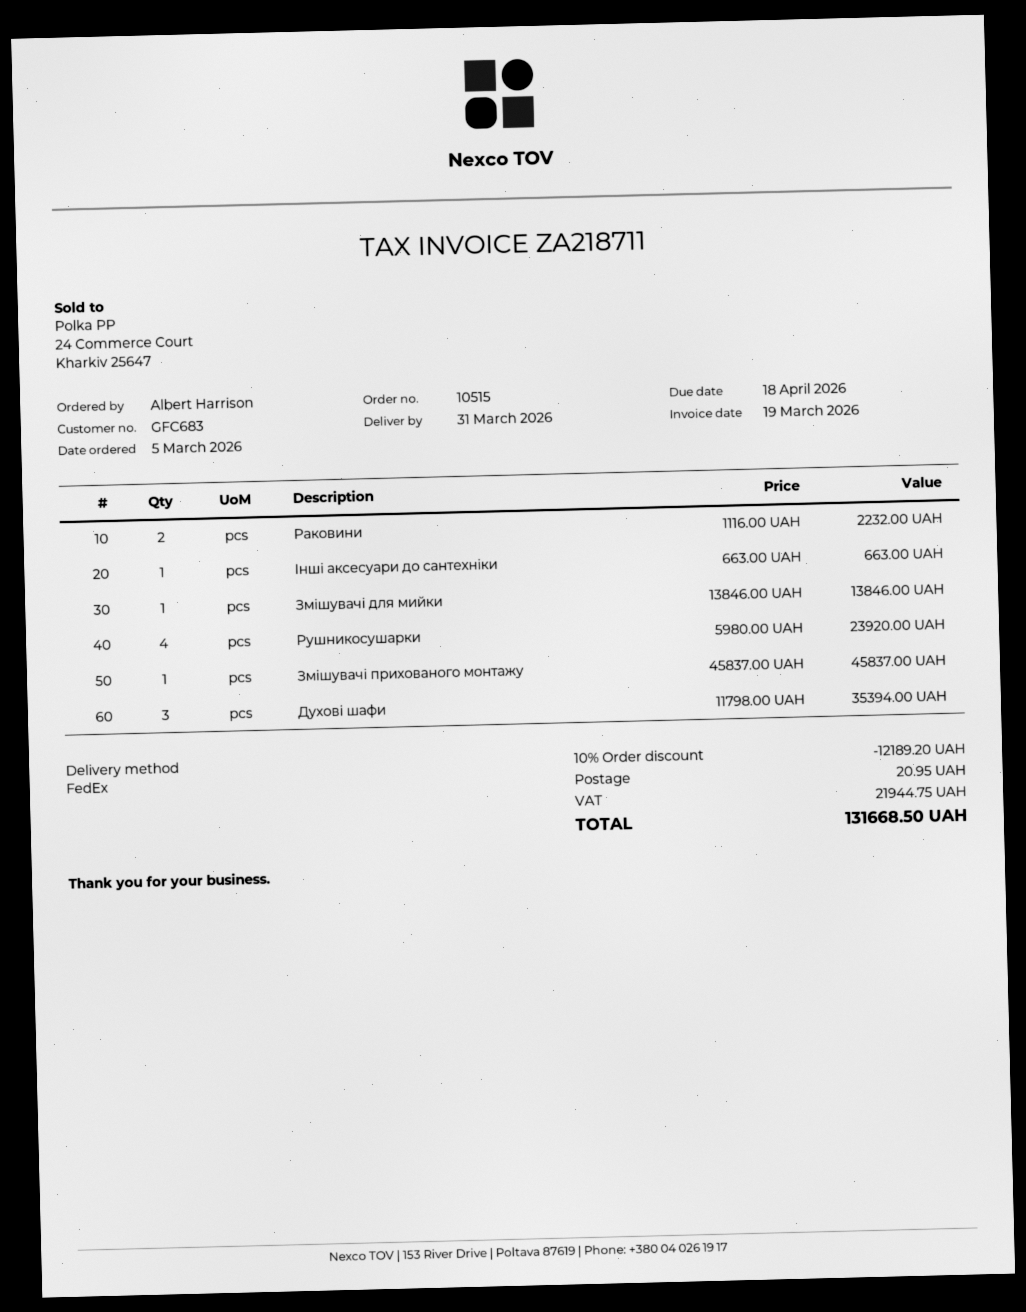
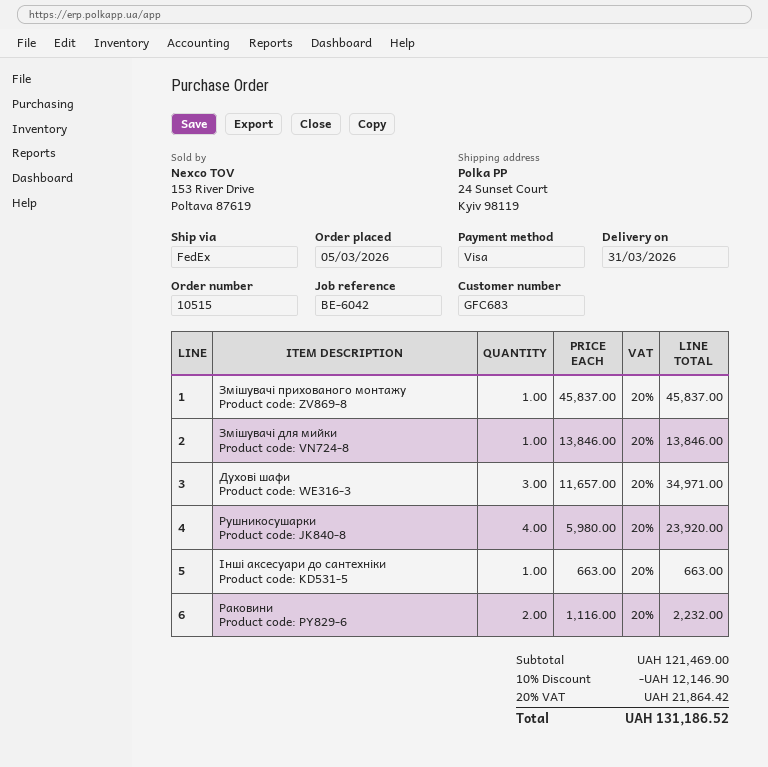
Духові шафи: 3 x 11798.00 = 35394.00 -> 3 x 11657.00 = 34971.00
discount: 10% = 12189.20 -> 10% = 12146.90
shipping: 20.95 -> none
tax: 21944.75 -> 21864.42
total: 131668.50 -> 131186.52

